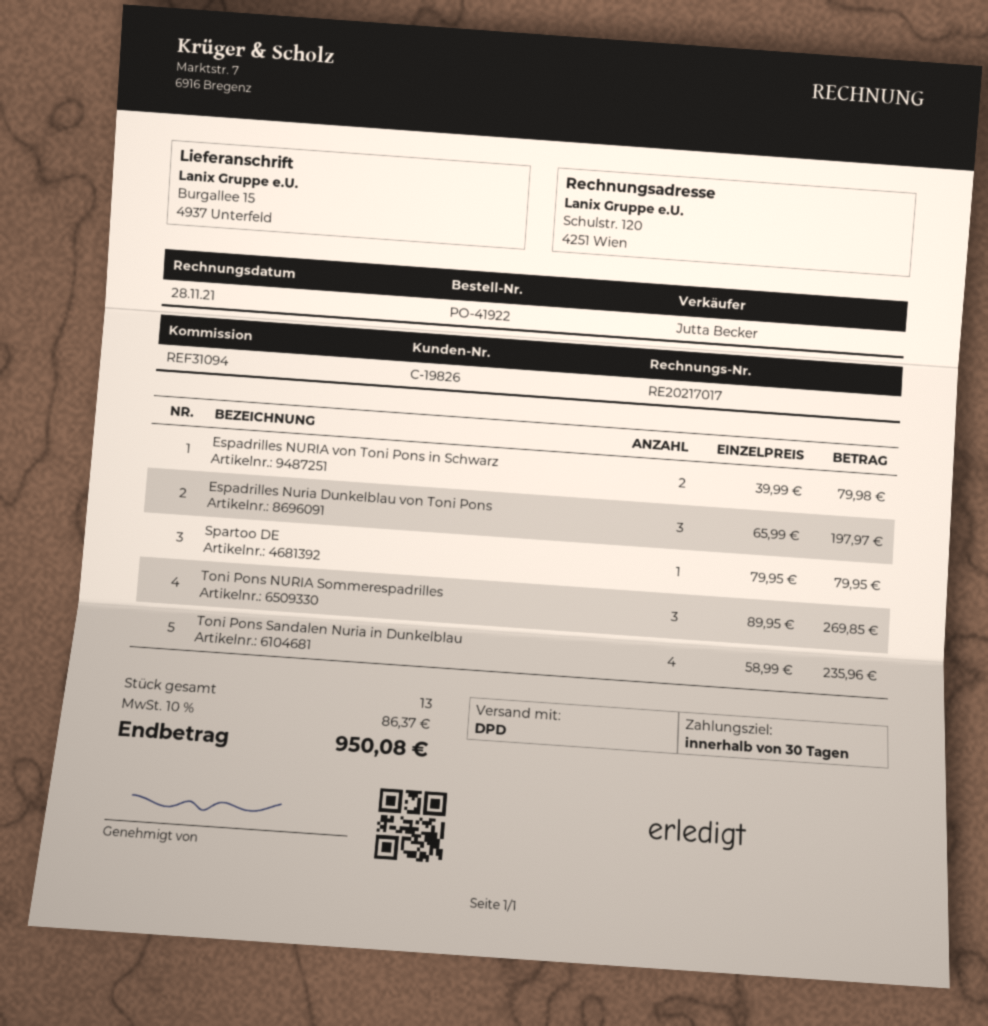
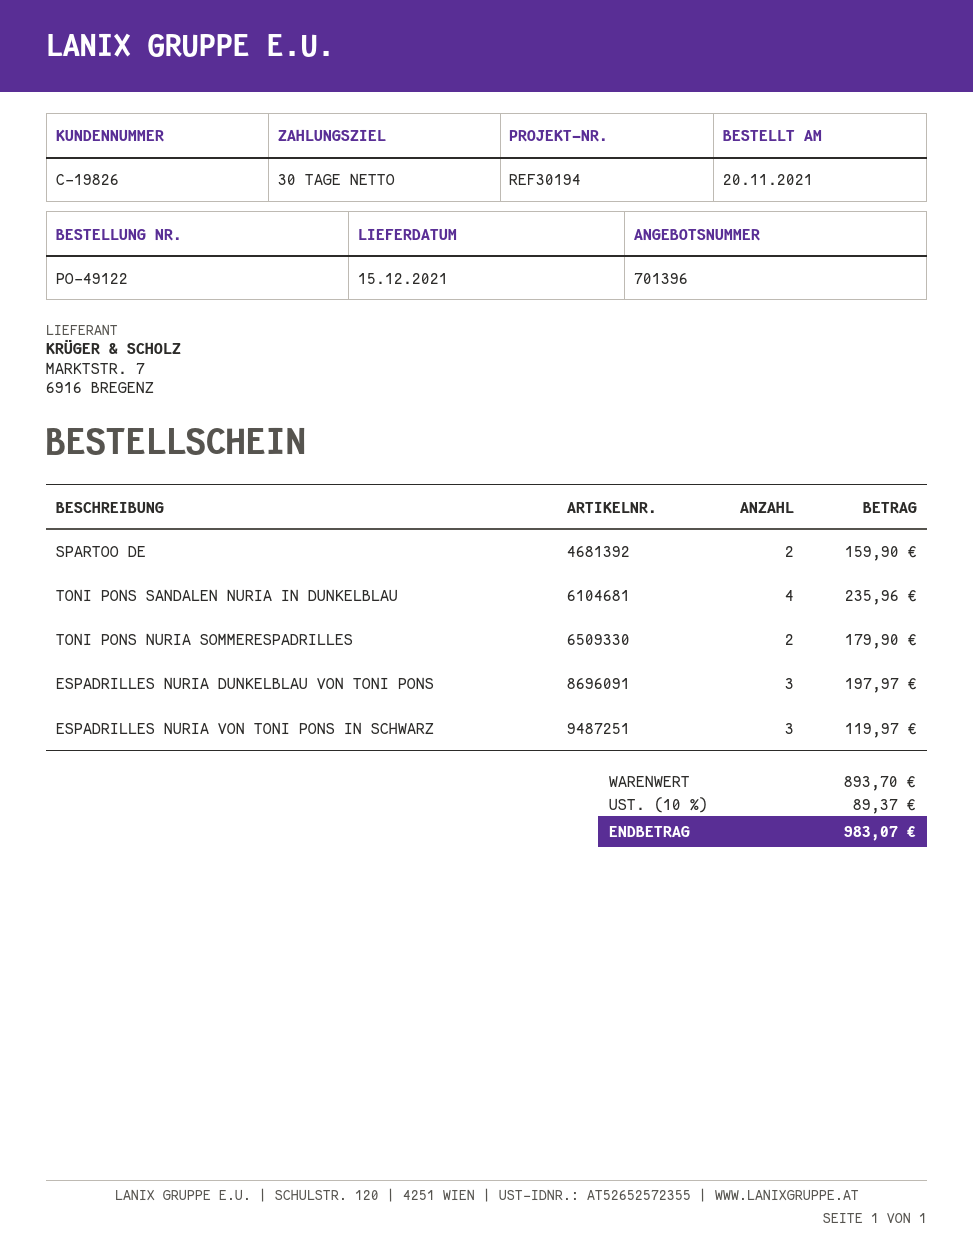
order number: PO-41922 -> PO-49122
reference: REF31094 -> REF30194
Espadrilles NURIA von Toni Pons in Schwarz: 2 for 79.98 -> 3 for 119.97
Spartoo DE: 1 for 79.95 -> 2 for 159.90
Toni Pons NURIA Sommerespadrilles: 3 for 269.85 -> 2 for 179.90
tax: 10% = 86.37 -> 10% = 89.37
total: 950.08 -> 983.07

